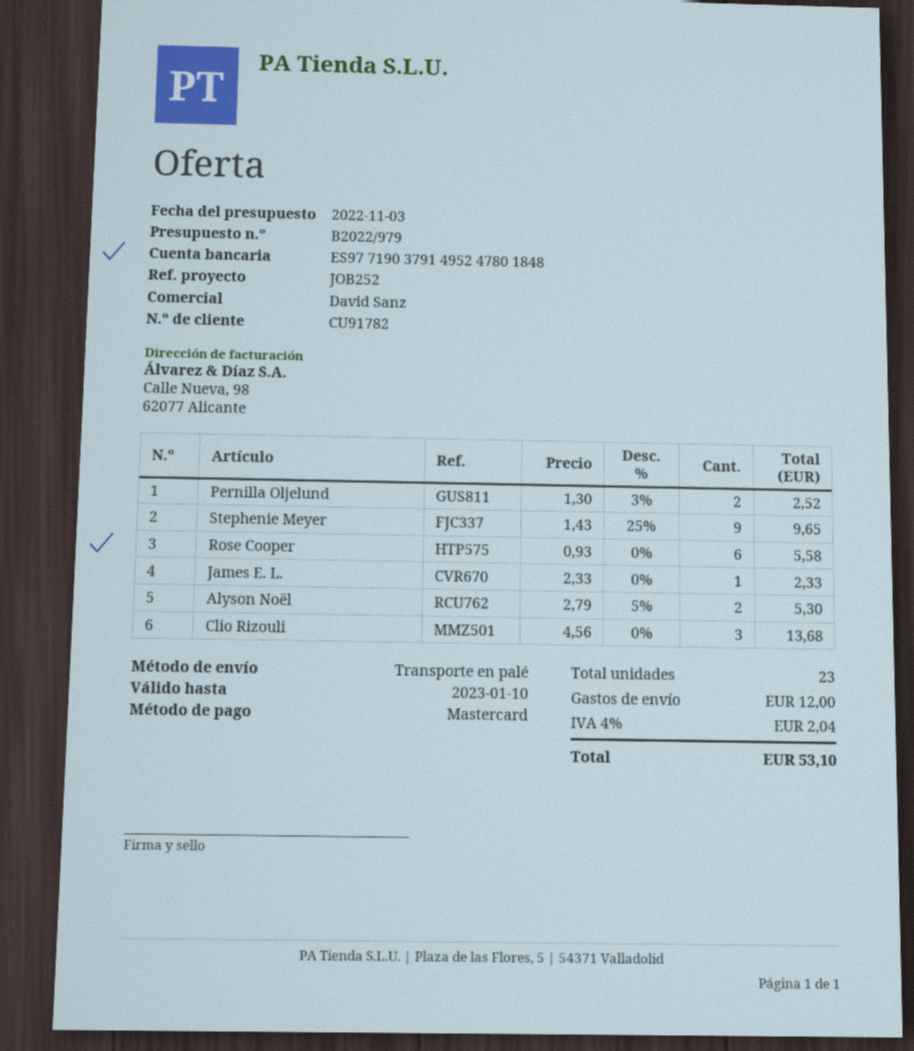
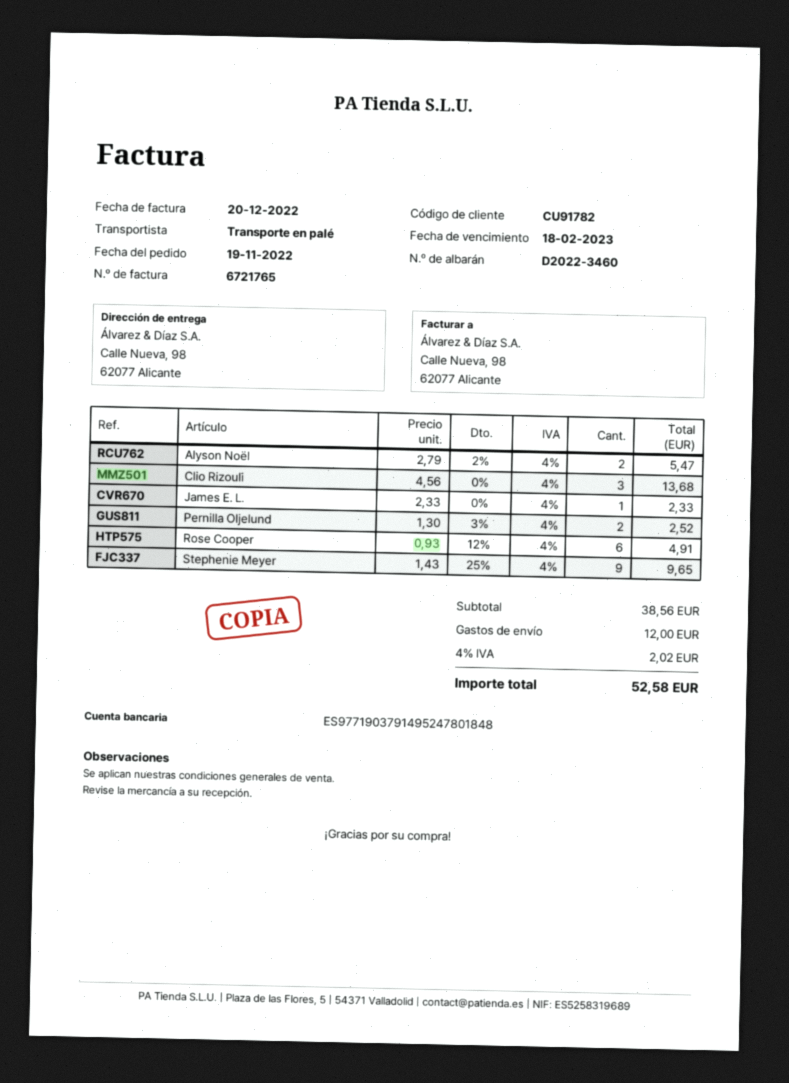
Rose Cooper: 6 x 0.93 = 5.58 -> 6 x 0.93 - 12% = 4.91
Alyson Noël: 2 x 2.79 - 5% = 5.30 -> 2 x 2.79 - 2% = 5.47
tax: 4% = 2.04 -> 4% = 2.02
total: 53.10 -> 52.58

